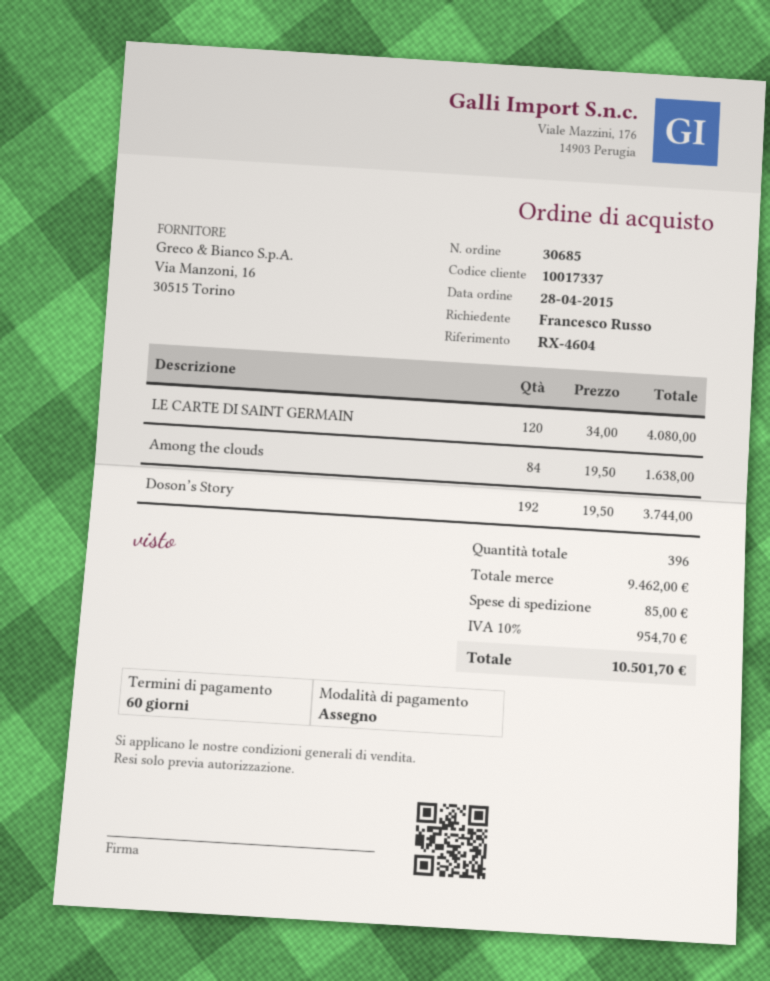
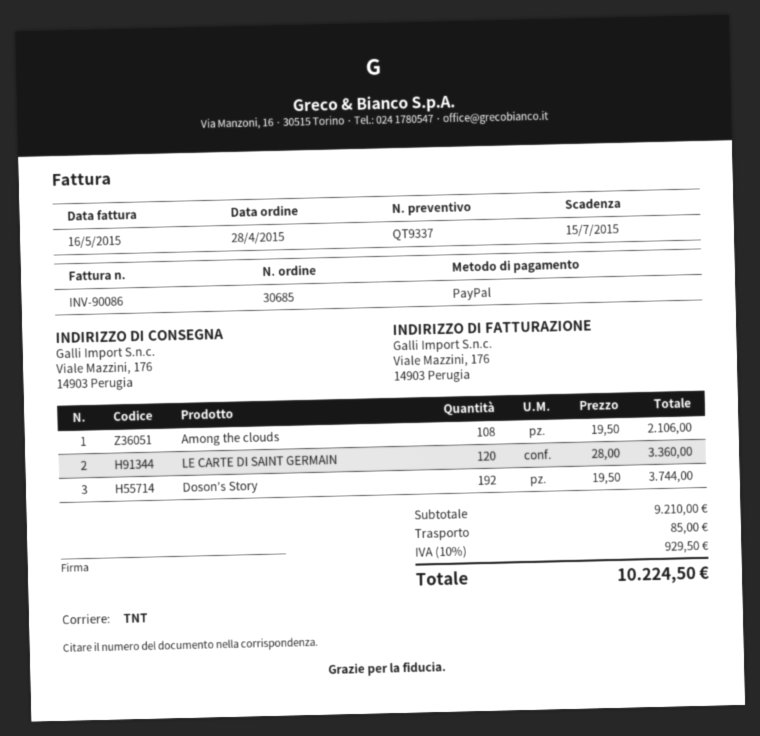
payment method: cheque -> PayPal
LE CARTE DI SAINT GERMAIN: 120 x 34.00 = 4080.00 -> 120 x 28.00 = 3360.00
Among the clouds: 84 x 19.50 = 1638.00 -> 108 x 19.50 = 2106.00
subtotal: 9462.00 -> 9210.00
tax: 10% = 954.70 -> 10% = 929.50
total: 10501.70 -> 10224.50

